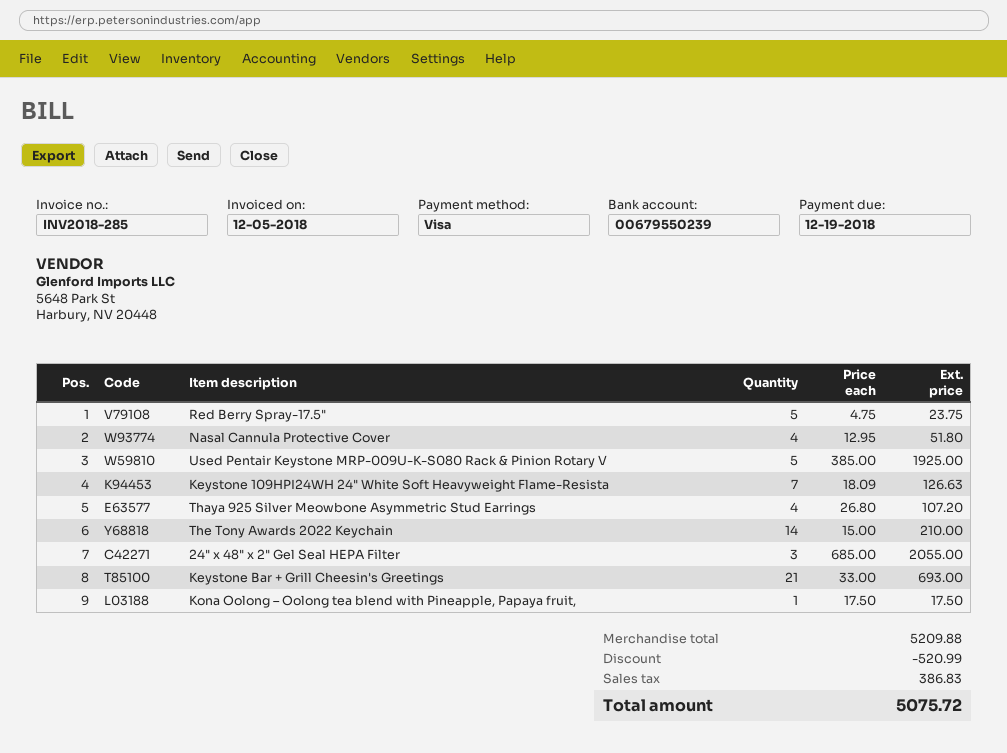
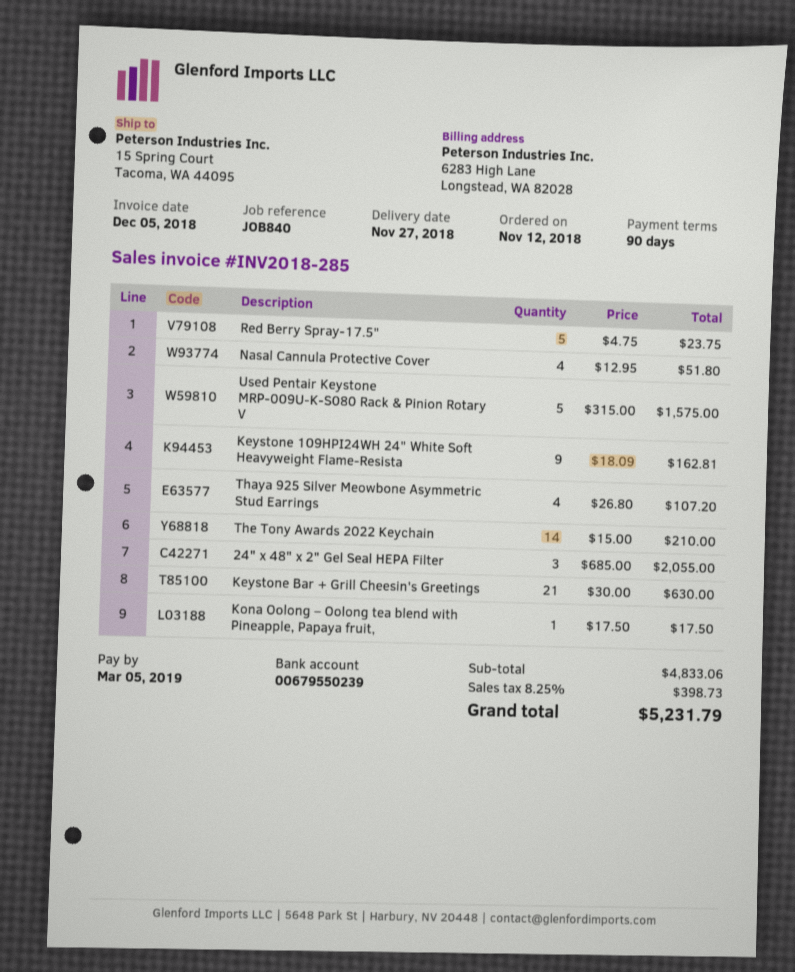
due date: 2018-12-19 -> 2019-03-05
Used Pentair Keystone MRP-009U-K-S080 Rack & Pinion Rotary V: 5 x 385.00 = 1925.00 -> 5 x 315.00 = 1575.00
Keystone 109HPI24WH 24" White Soft Heavyweight Flame-Resista: 7 x 18.09 = 126.63 -> 9 x 18.09 = 162.81
Keystone Bar + Grill Cheesin's Greetings: 21 x 33.00 = 693.00 -> 21 x 30.00 = 630.00
subtotal: 5209.88 -> 4833.06
discount: 520.99 -> none
tax: 386.83 -> 398.73
total: 5075.72 -> 5231.79

